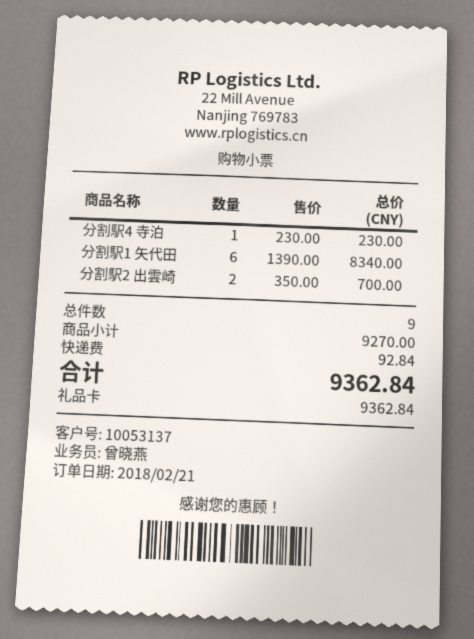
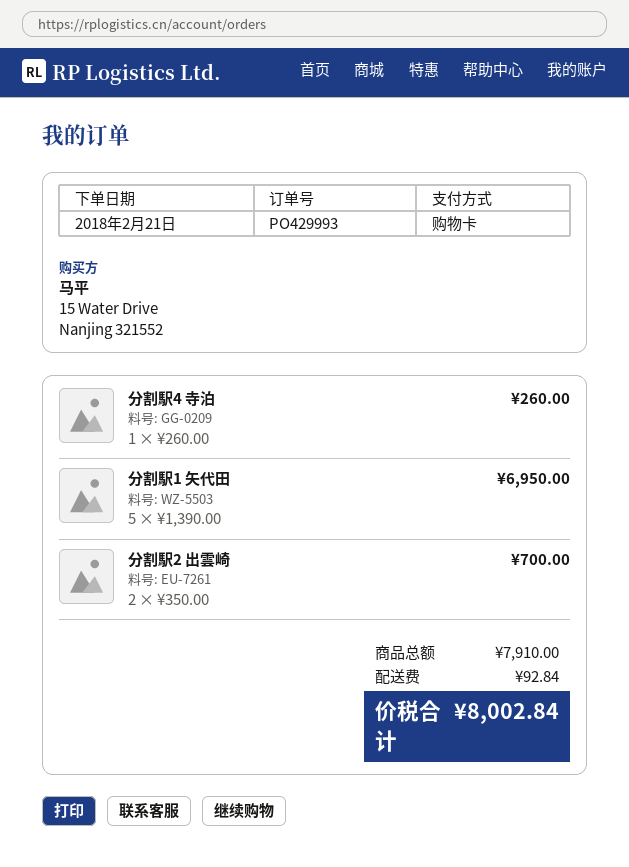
分割駅4 寺泊: 1 x 230.00 = 230.00 -> 1 x 260.00 = 260.00
分割駅1 矢代田: 6 x 1390.00 = 8340.00 -> 5 x 1390.00 = 6950.00
subtotal: 9270.00 -> 7910.00
total: 9362.84 -> 8002.84

